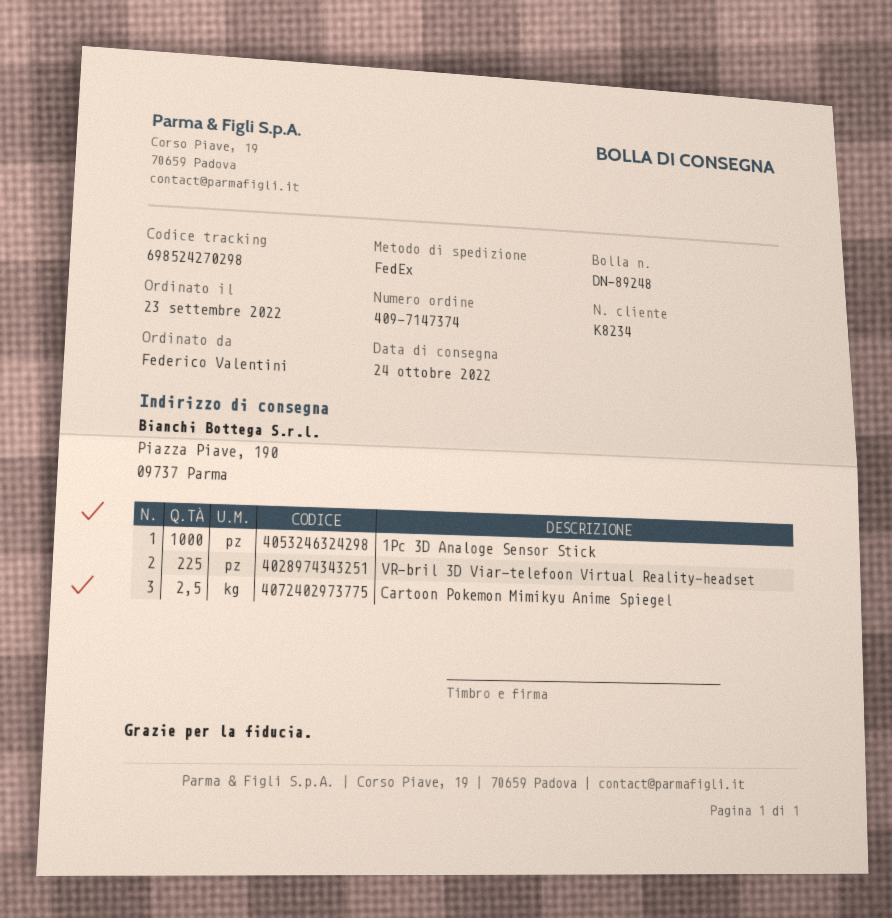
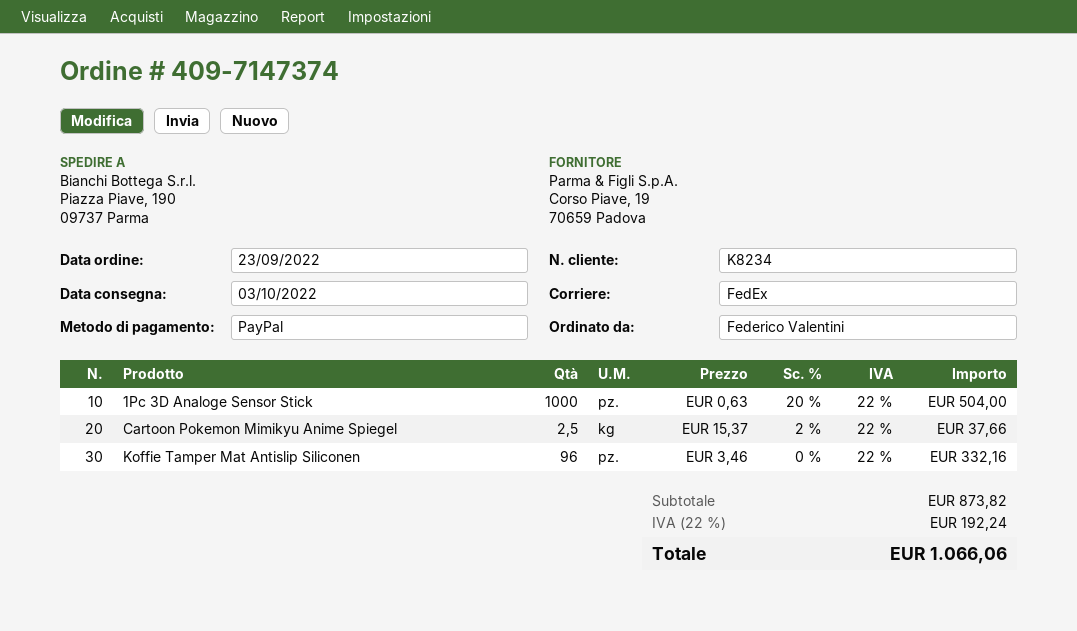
delivery date: 2022-10-24 -> 2022-10-03
VR-bril 3D Viar-telefoon Virtual Reality-headset: 225 -> none
Koffie Tamper Mat Antislip Siliconen: none -> 96

